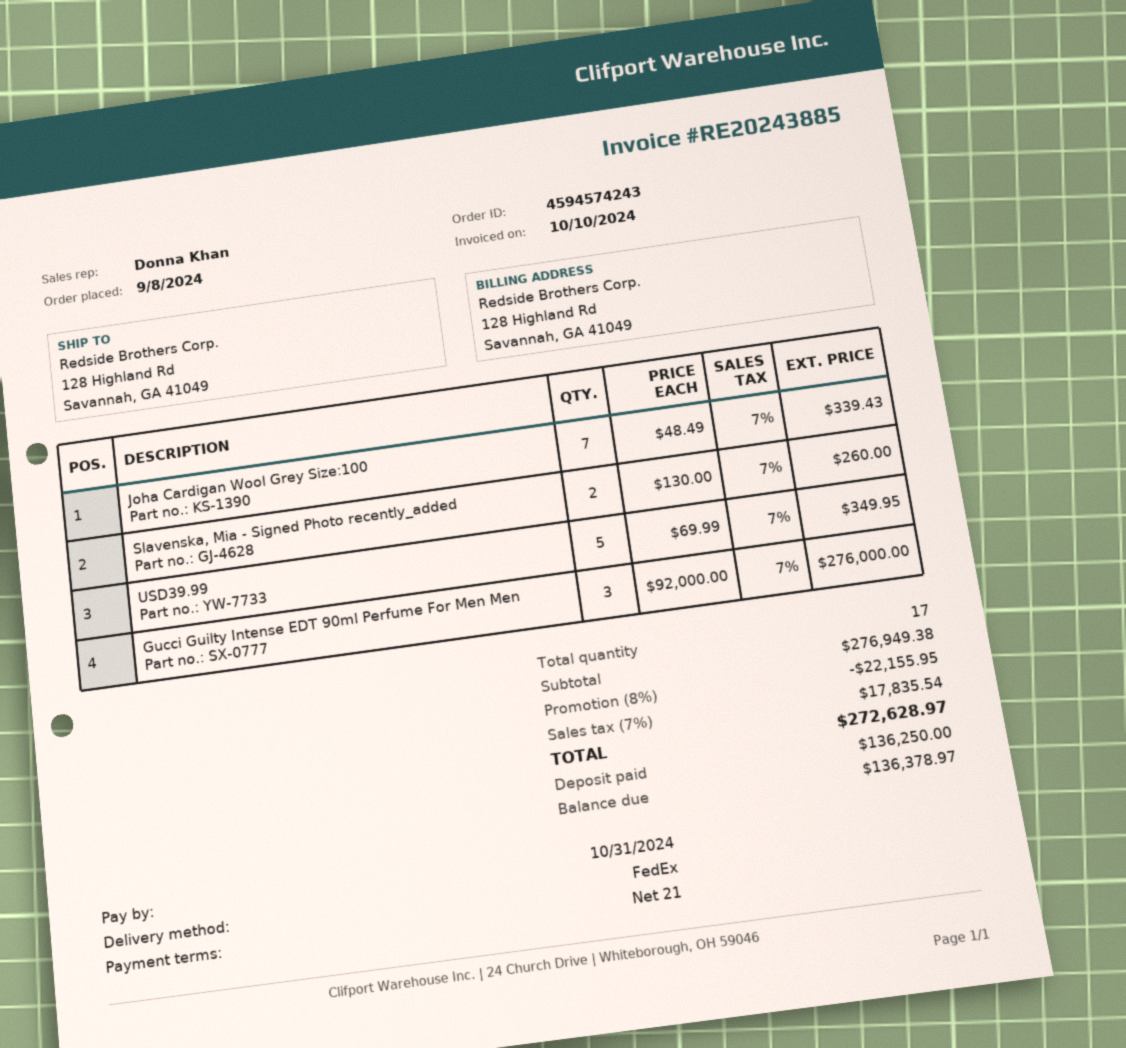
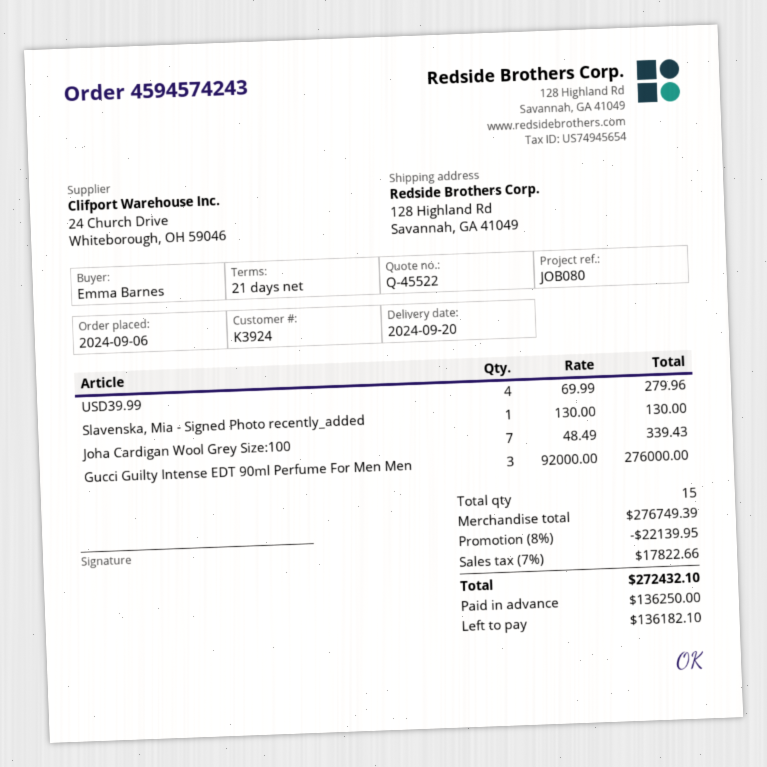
order date: 2024-09-08 -> 2024-09-06
Slavenska, Mia - Signed Photo recently_added: 2 x 130.00 = 260.00 -> 1 x 130.00 = 130.00
USD39.99: 5 x 69.99 = 349.95 -> 4 x 69.99 = 279.96
total quantity: 17 -> 15
subtotal: 276949.38 -> 276749.39
discount: 8% = 22155.95 -> 8% = 22139.95
tax: 7% = 17835.54 -> 7% = 17822.66
total: 272628.97 -> 272432.10
balance: 136378.97 -> 136182.10

